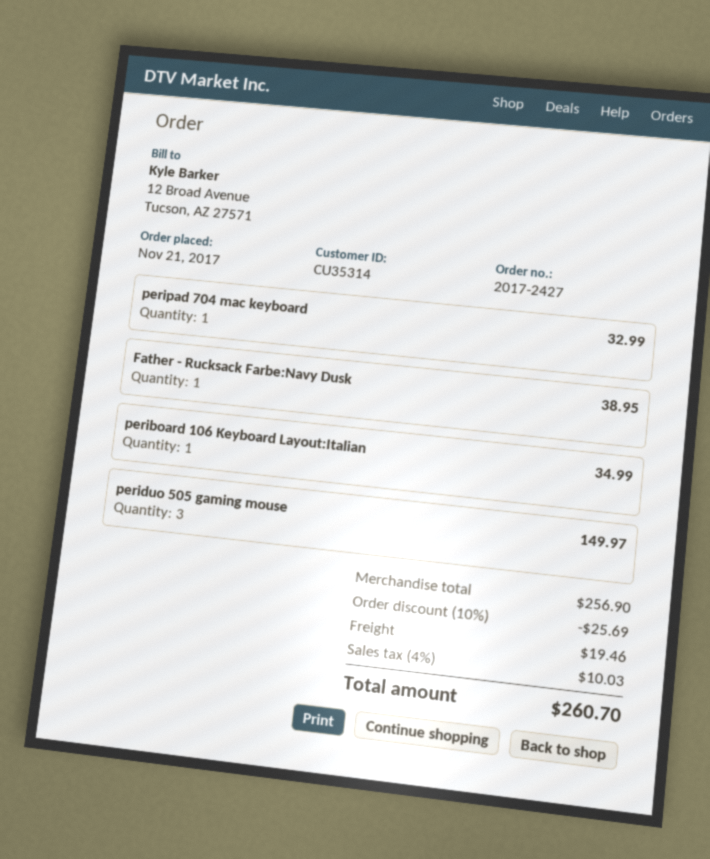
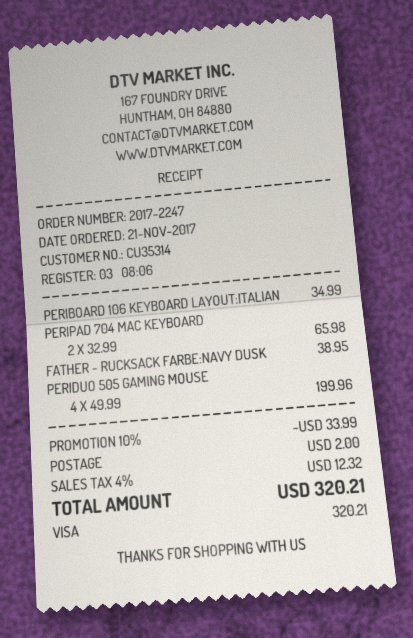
order number: 2017-2427 -> 2017-2247
peripad 704 mac keyboard: 1 for 32.99 -> 2 for 65.98
periduo 505 gaming mouse: 3 for 149.97 -> 4 for 199.96
discount: 10% = 25.69 -> 10% = 33.99
shipping: 19.46 -> 2.00
tax: 4% = 10.03 -> 4% = 12.32
total: 260.70 -> 320.21

